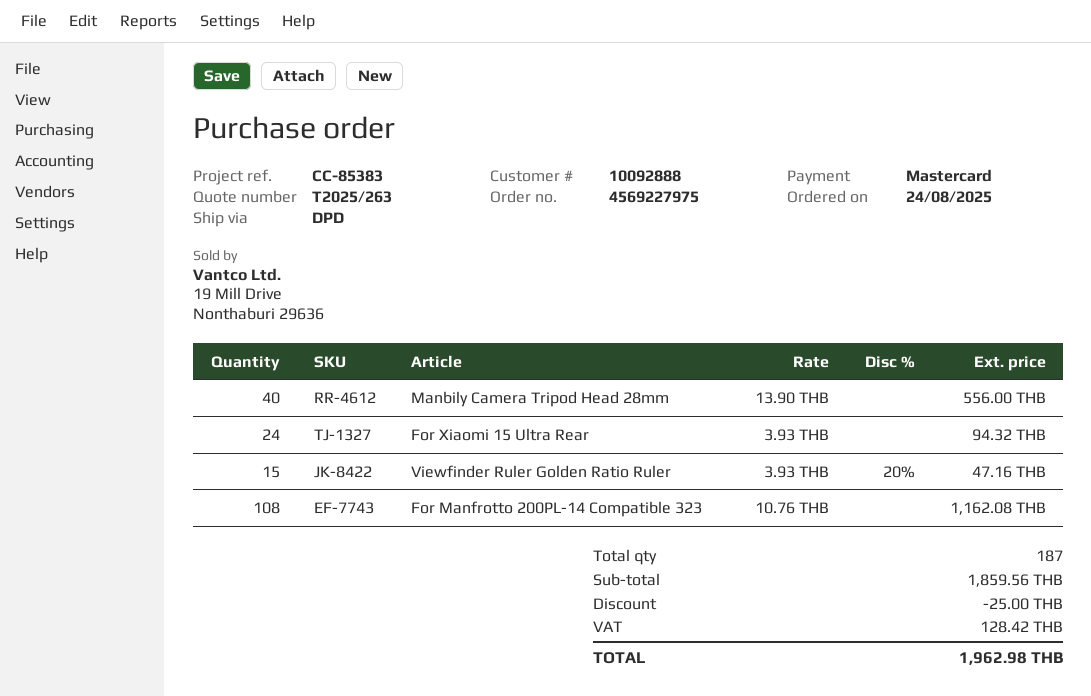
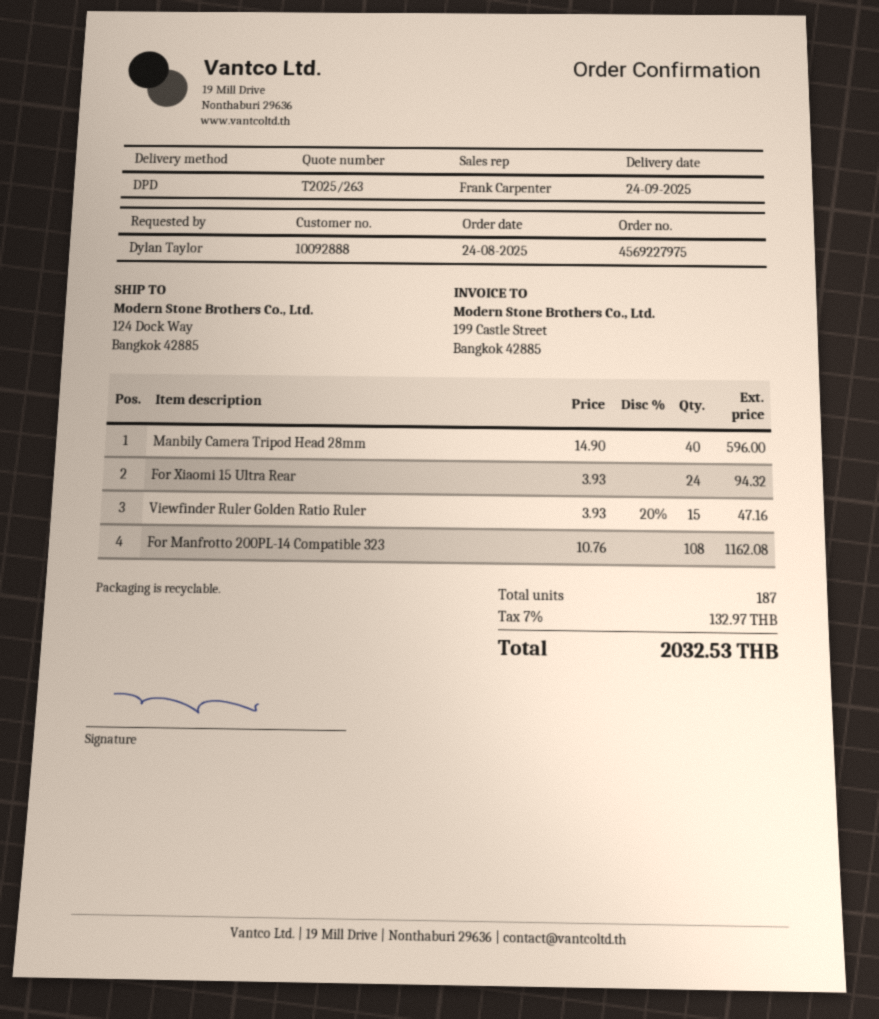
Manbily Camera Tripod Head 28mm: 40 x 13.90 = 556.00 -> 40 x 14.90 = 596.00
discount: 25.00 -> none
tax: 128.42 -> 132.97
total: 1962.98 -> 2032.53

